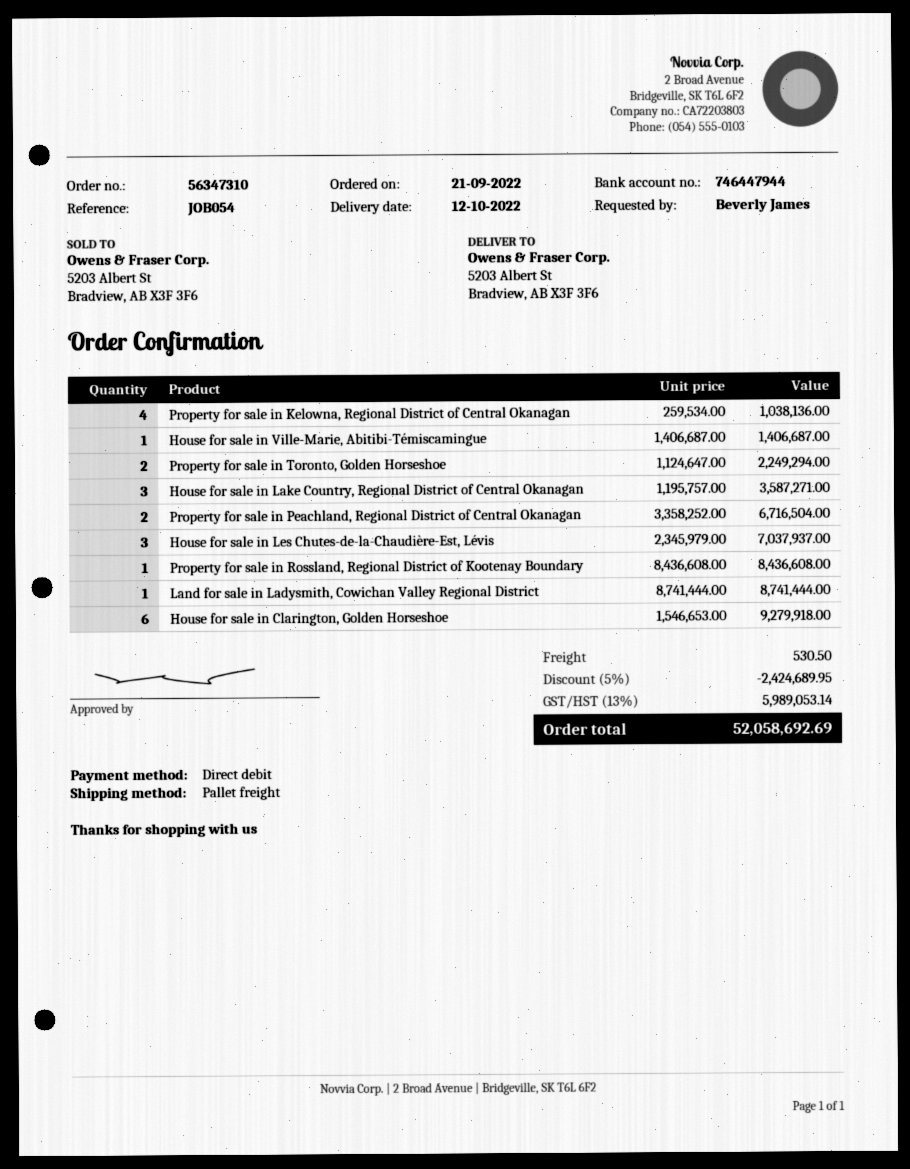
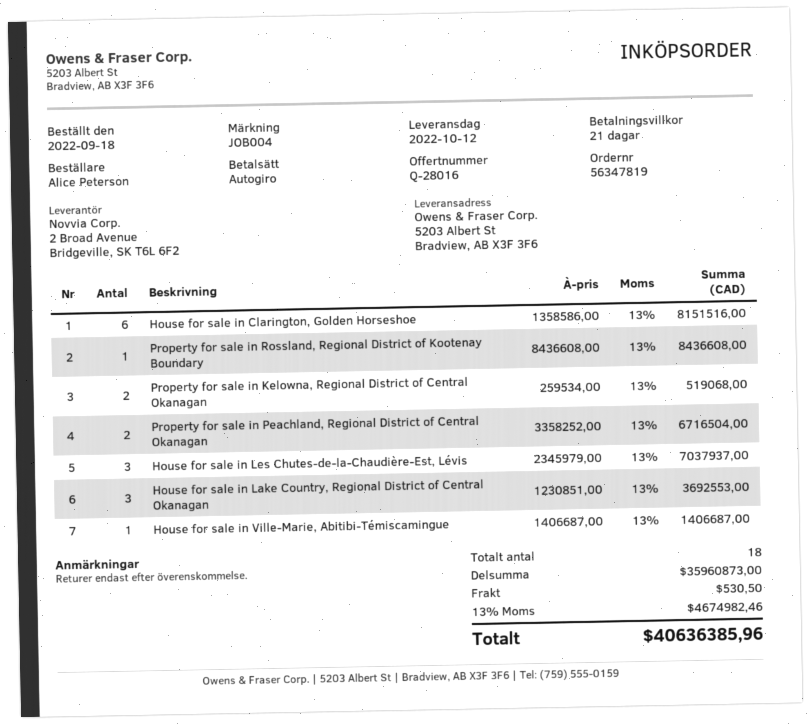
order number: 56347310 -> 56347819
order date: 2022-09-21 -> 2022-09-18
reference: JOB054 -> JOB004
ordered by: Beverly James -> Alice Peterson
Property for sale in Kelowna, Regional District of Central Okanagan: 4 x 259534.00 = 1038136.00 -> 2 x 259534.00 = 519068.00
Property for sale in Toronto, Golden Horseshoe: 2 x 1124647.00 = 2249294.00 -> none
House for sale in Lake Country, Regional District of Central Okanagan: 3 x 1195757.00 = 3587271.00 -> 3 x 1230851.00 = 3692553.00
Land for sale in Ladysmith, Cowichan Valley Regional District: 1 x 8741444.00 = 8741444.00 -> none
House for sale in Clarington, Golden Horseshoe: 6 x 1546653.00 = 9279918.00 -> 6 x 1358586.00 = 8151516.00
discount: 5% = 2424689.95 -> none
tax: 13% = 5989053.14 -> 13% = 4674982.46
total: 52058692.69 -> 40636385.96

